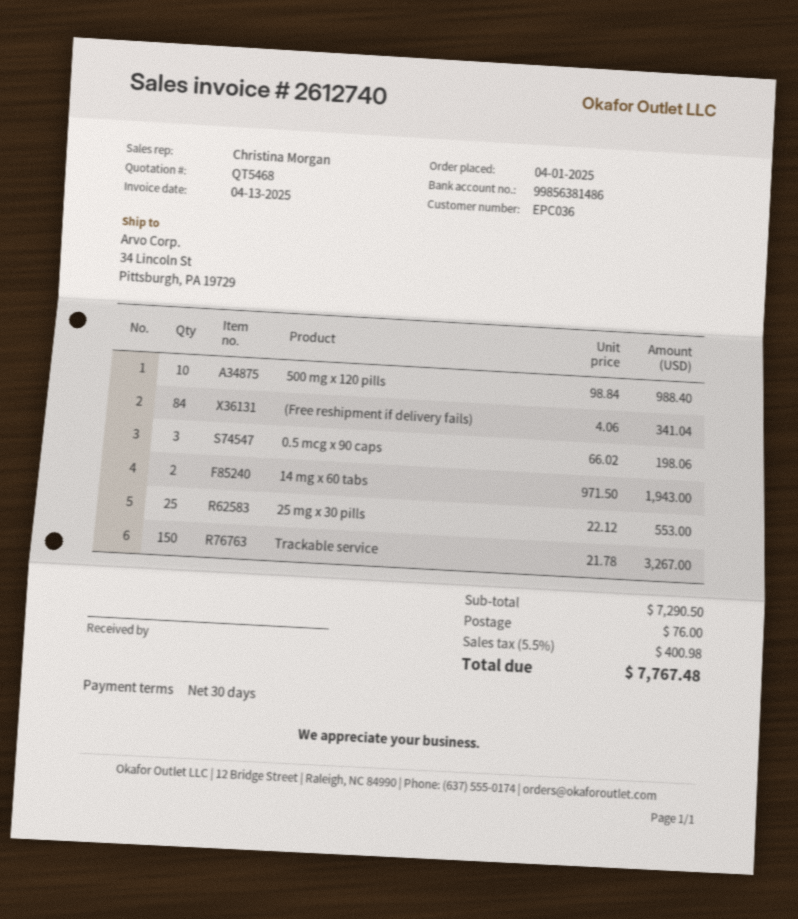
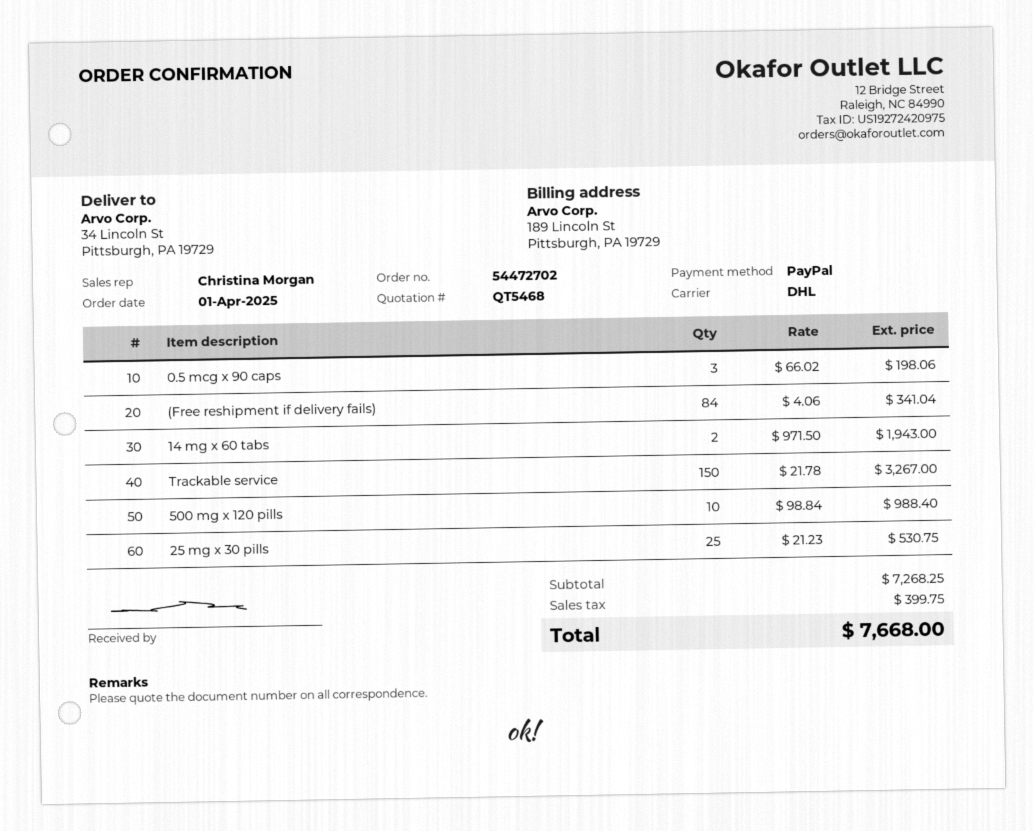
25 mg x 30 pills: 25 x 22.12 = 553.00 -> 25 x 21.23 = 530.75
subtotal: 7290.50 -> 7268.25
shipping: 76.00 -> none
tax: 400.98 -> 399.75
total: 7767.48 -> 7668.00

